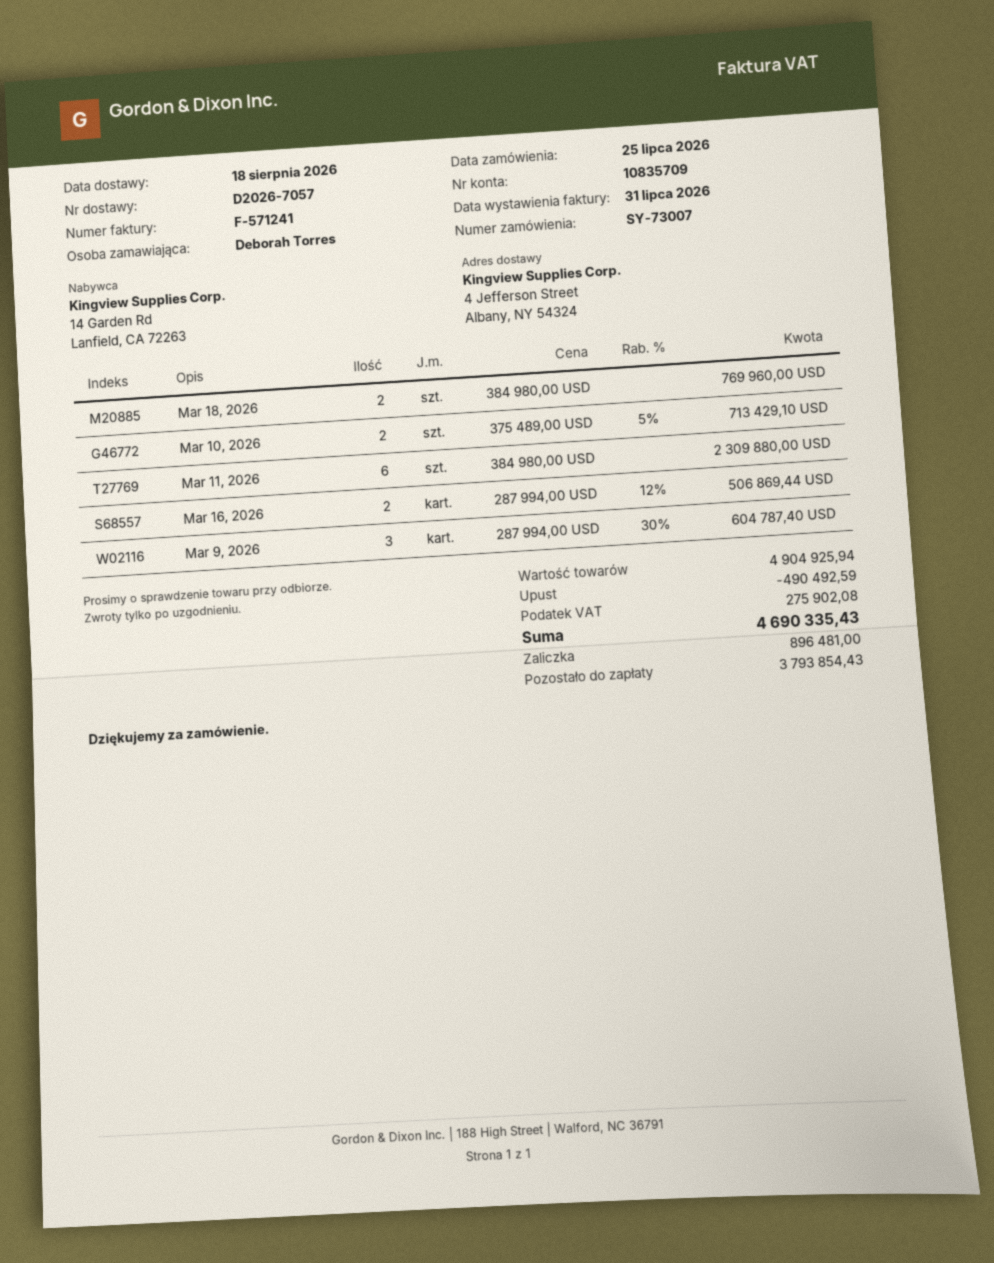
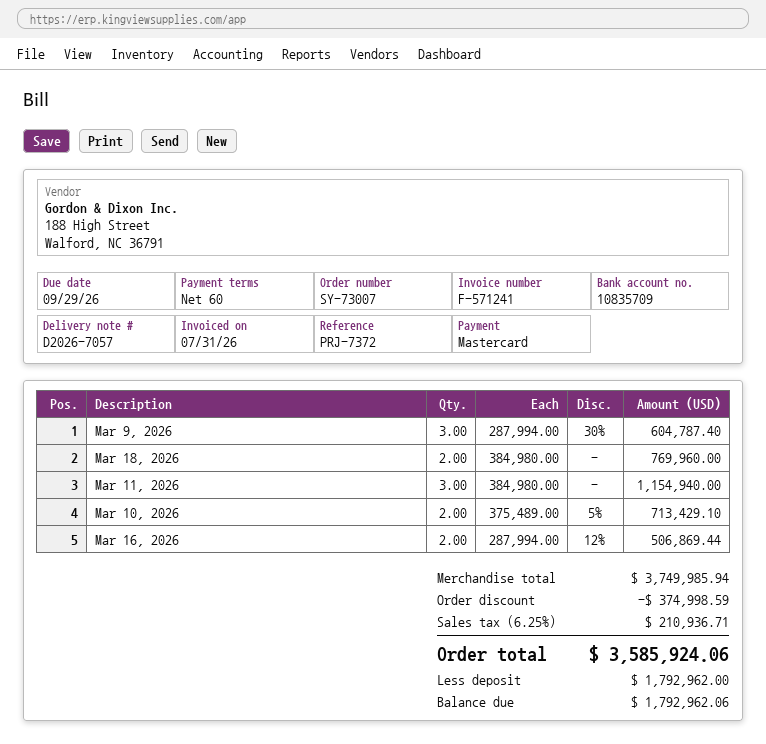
Mar 11, 2026: 6 x 384980.00 = 2309880.00 -> 3 x 384980.00 = 1154940.00
subtotal: 4904925.94 -> 3749985.94
discount: 490492.59 -> 374998.59
tax: 275902.08 -> 210936.71
total: 4690335.43 -> 3585924.06
deposit: 896481.00 -> 1792962.00
balance: 3793854.43 -> 1792962.06

